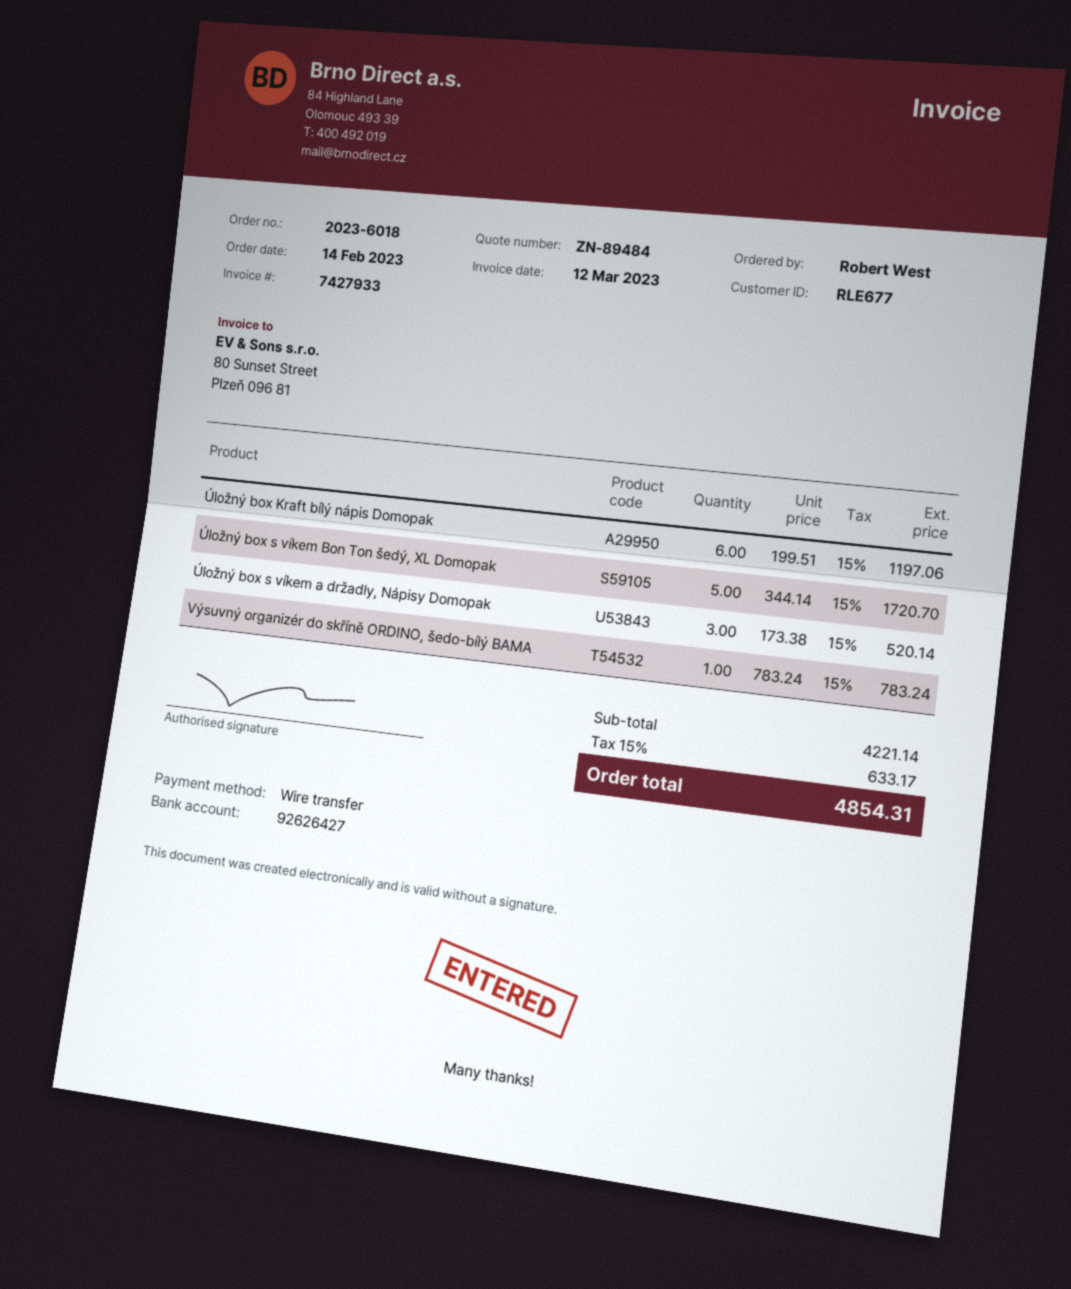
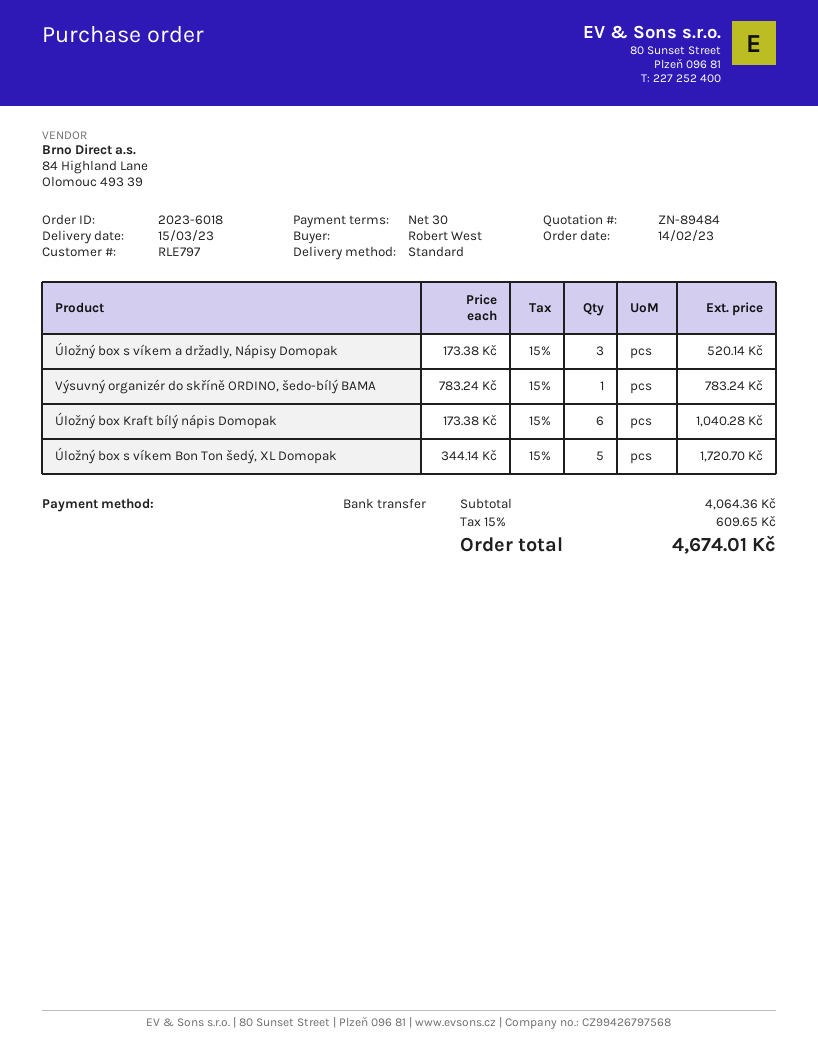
customer number: RLE677 -> RLE797
Úložný box Kraft bílý nápis Domopak: 6 x 199.51 = 1197.06 -> 6 x 173.38 = 1040.28
subtotal: 4221.14 -> 4064.36
tax: 15% = 633.17 -> 15% = 609.65
total: 4854.31 -> 4674.01

